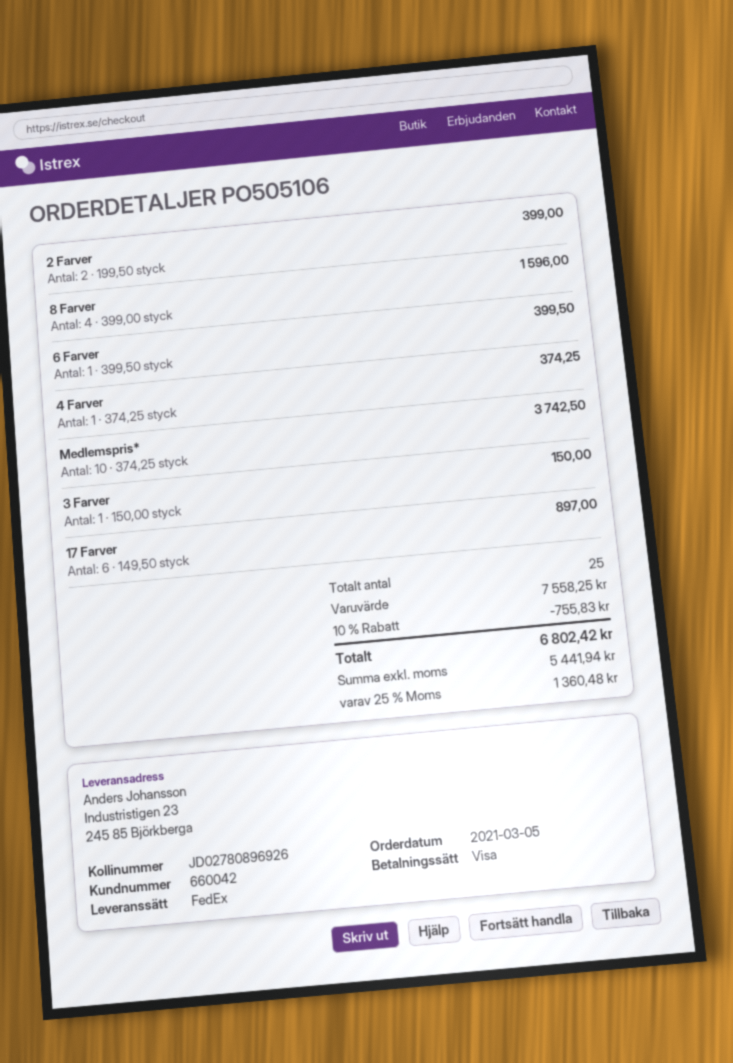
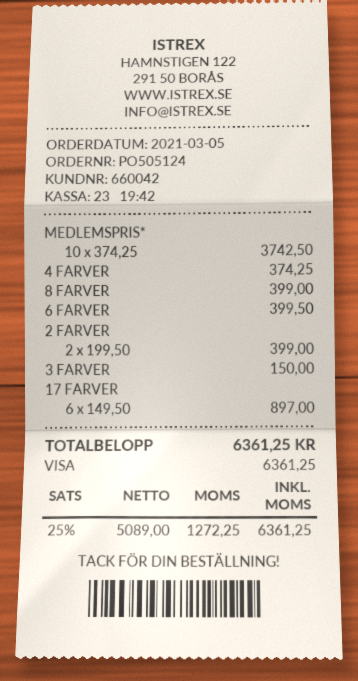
order number: PO505106 -> PO505124
8 Farver: 4 x 399.00 = 1596.00 -> 1 x 399.00 = 399.00
discount: 10% = 755.83 -> none
net: 5441.94 -> 5089.00
tax: 25% = 1360.48 -> 25% = 1272.25
total: 6802.42 -> 6361.25

